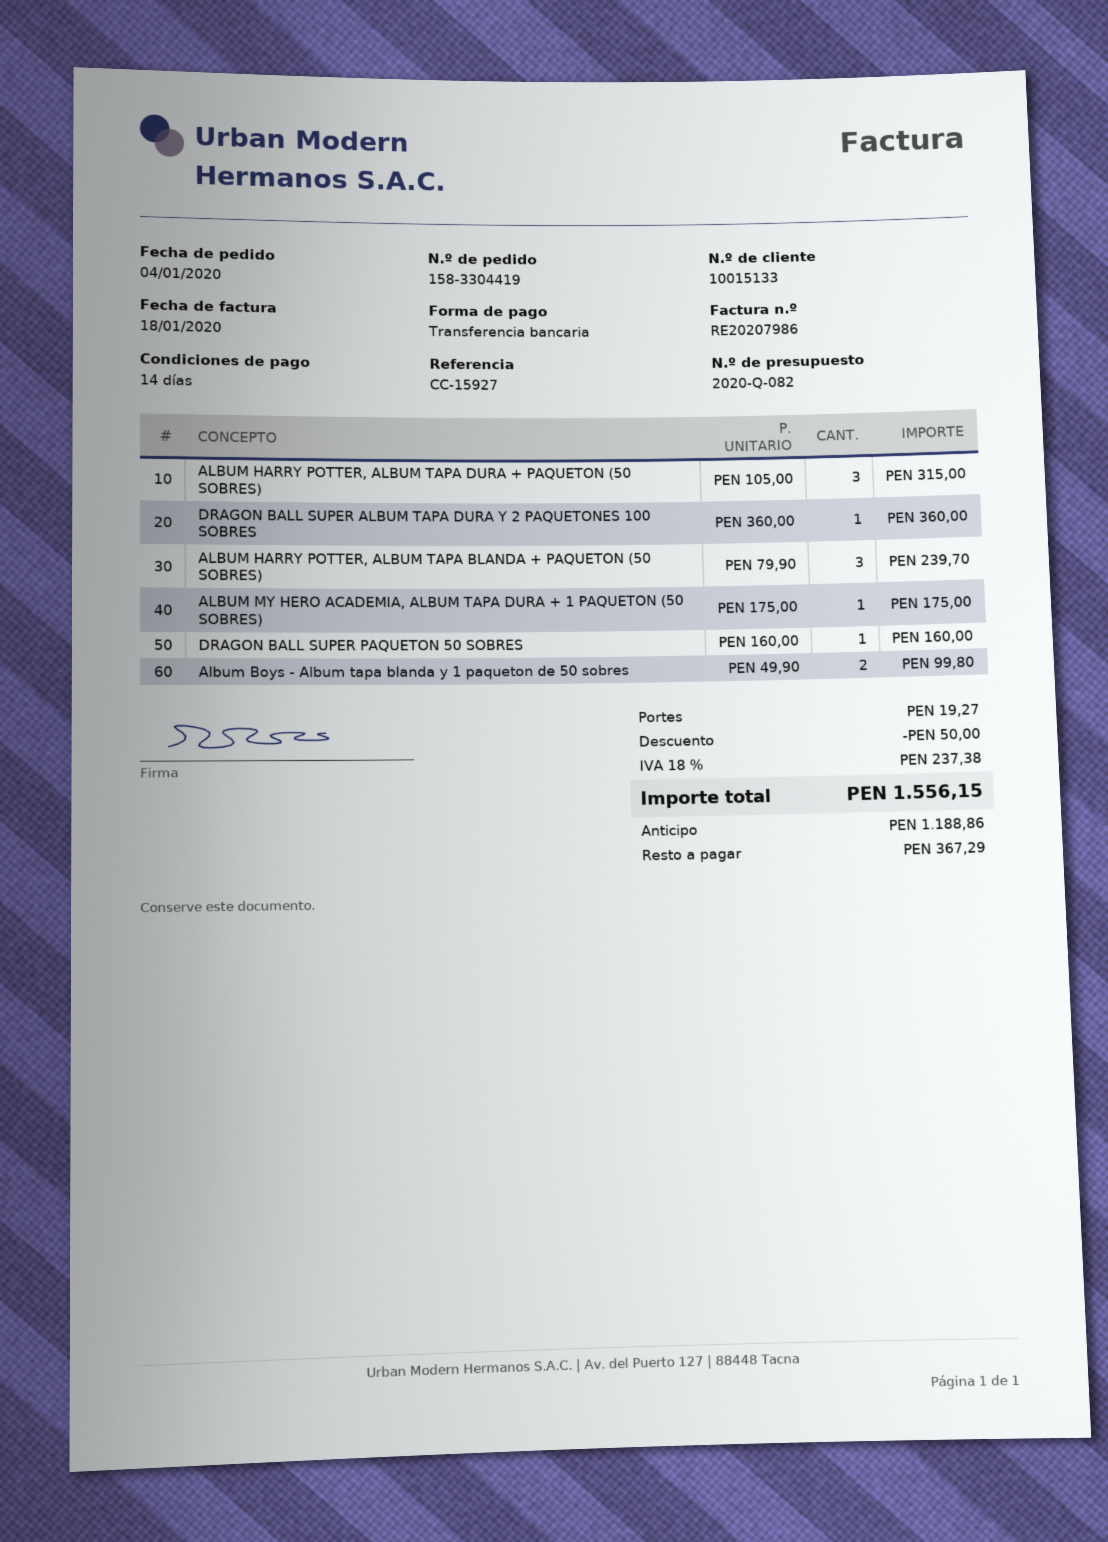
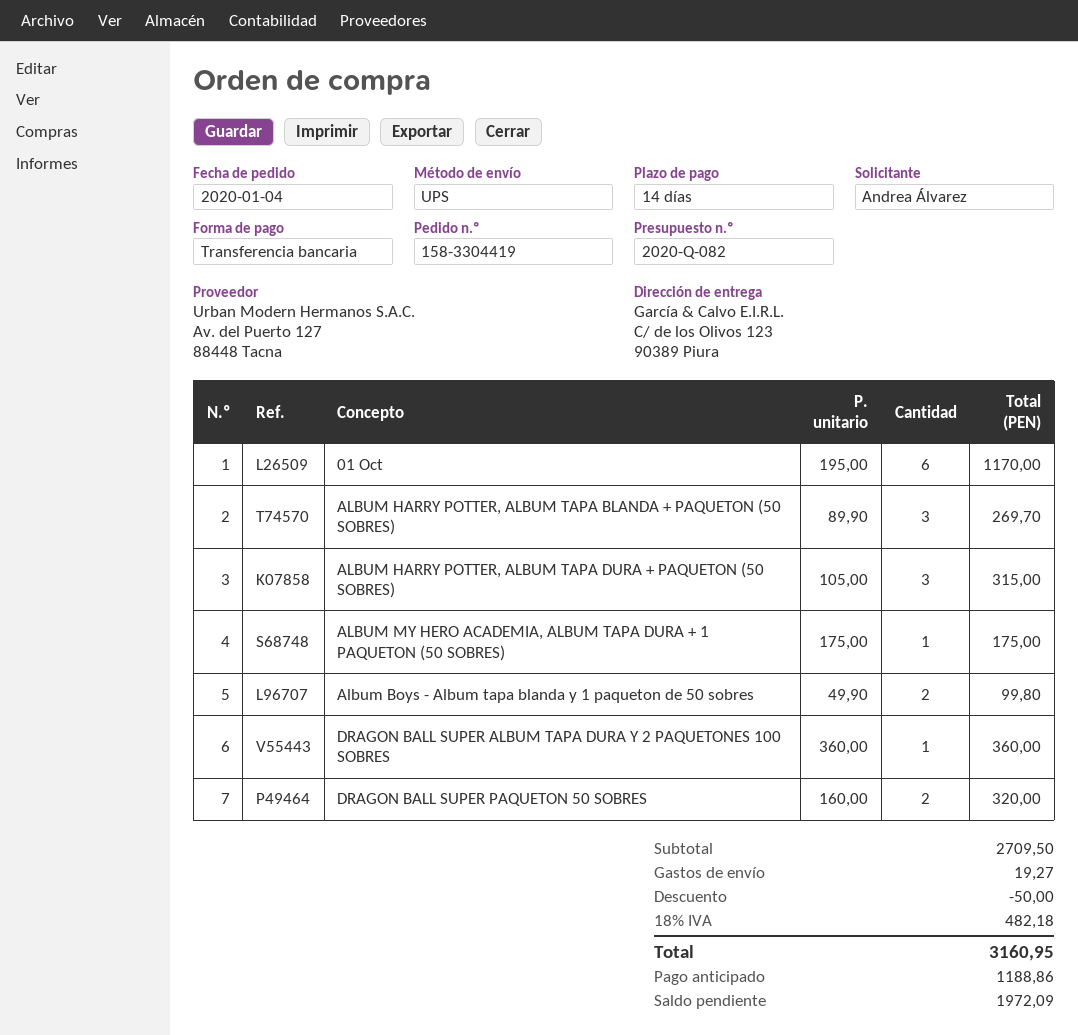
ALBUM HARRY POTTER, ALBUM TAPA BLANDA + PAQUETON (50 SOBRES): 3 x 79.90 = 239.70 -> 3 x 89.90 = 269.70
DRAGON BALL SUPER PAQUETON 50 SOBRES: 1 x 160.00 = 160.00 -> 2 x 160.00 = 320.00
01 Oct: none -> 6 x 195.00 = 1170.00
tax: 18% = 237.38 -> 18% = 482.18
total: 1556.15 -> 3160.95
balance: 367.29 -> 1972.09

